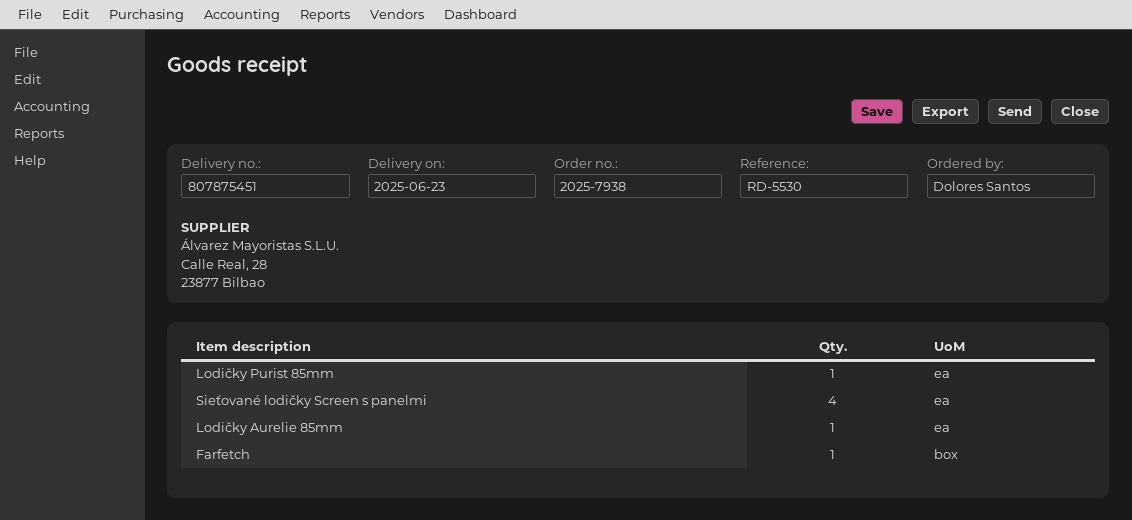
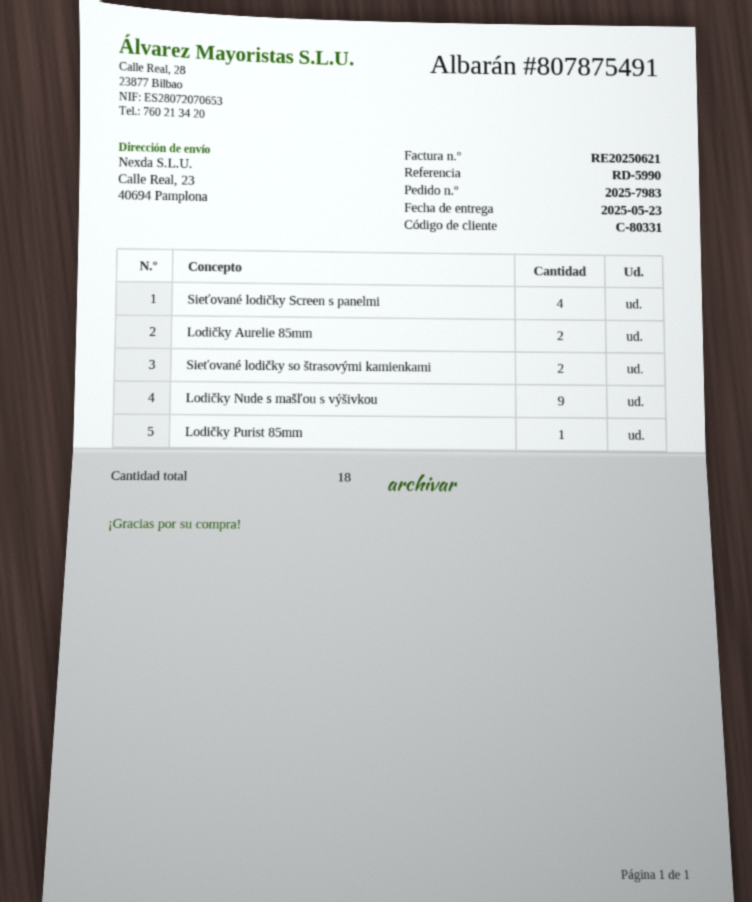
order number: 2025-7938 -> 2025-7983
delivery note number: 807875451 -> 807875491
delivery date: 2025-06-23 -> 2025-05-23
reference: RD-5530 -> RD-5990
Lodičky Aurelie 85mm: 1 -> 2
Farfetch: 1 -> none
Sieťované lodičky so štrasovými kamienkami: none -> 2
Lodičky Nude s mašľou s výšivkou: none -> 9

